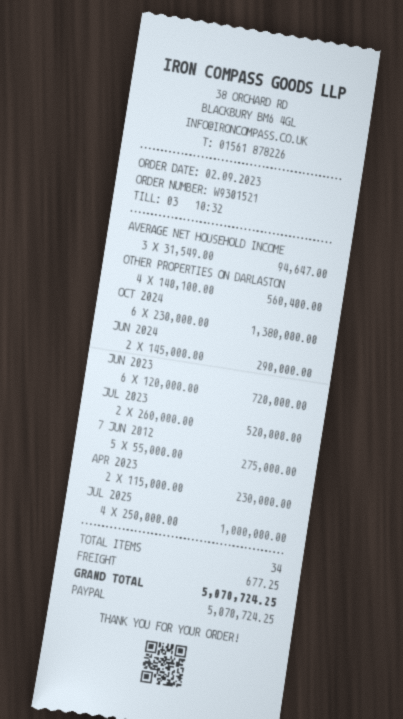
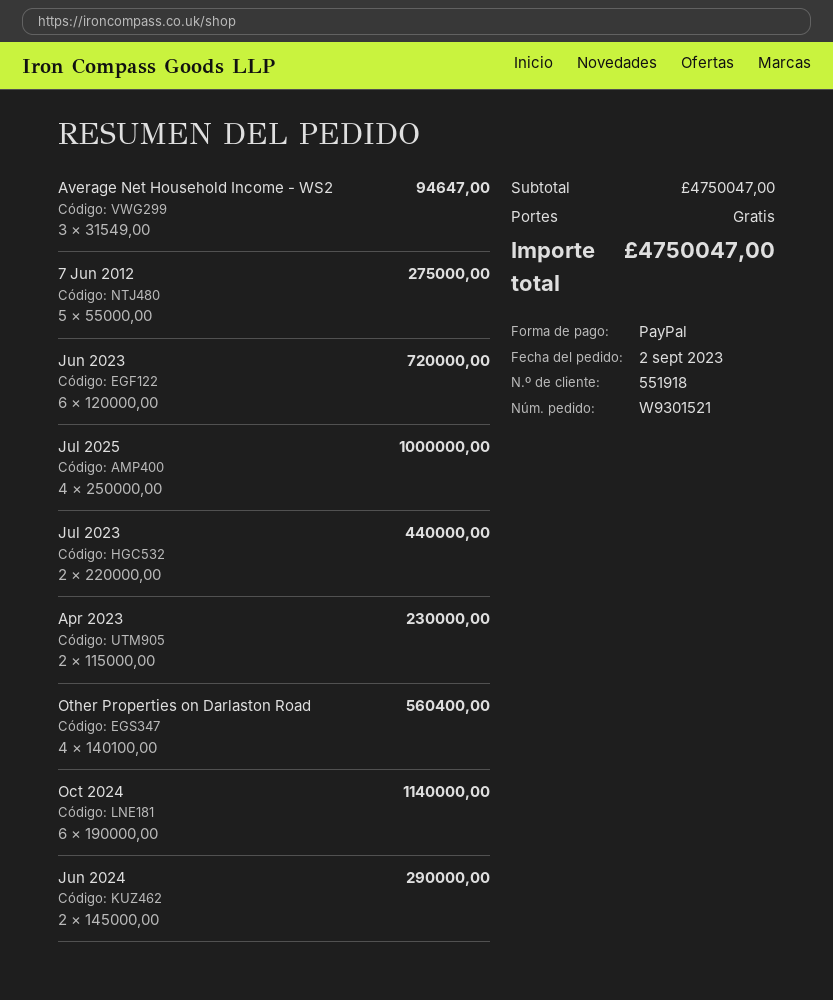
OCT 2024: 6 x 230000.00 = 1380000.00 -> 6 x 190000.00 = 1140000.00
JUL 2023: 2 x 260000.00 = 520000.00 -> 2 x 220000.00 = 440000.00
shipping: 677.25 -> 0.00
total: 5070724.25 -> 4750047.00

